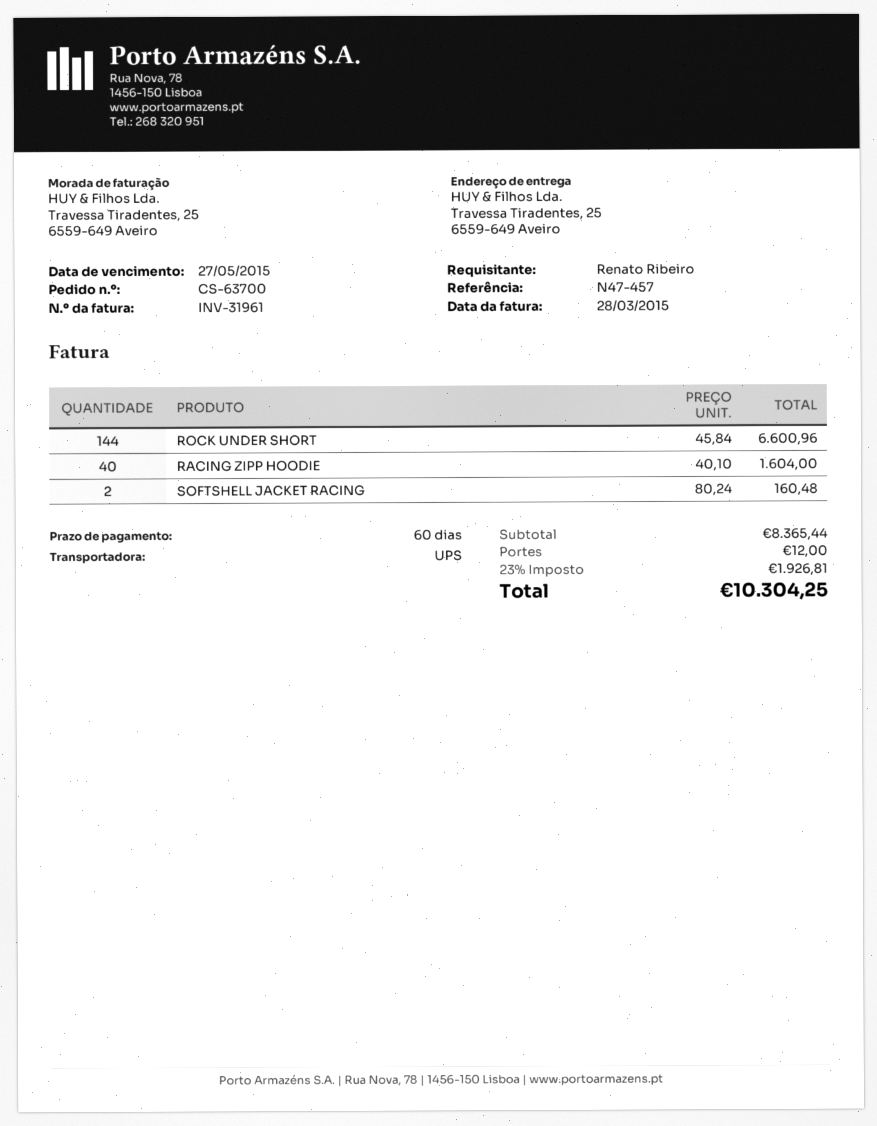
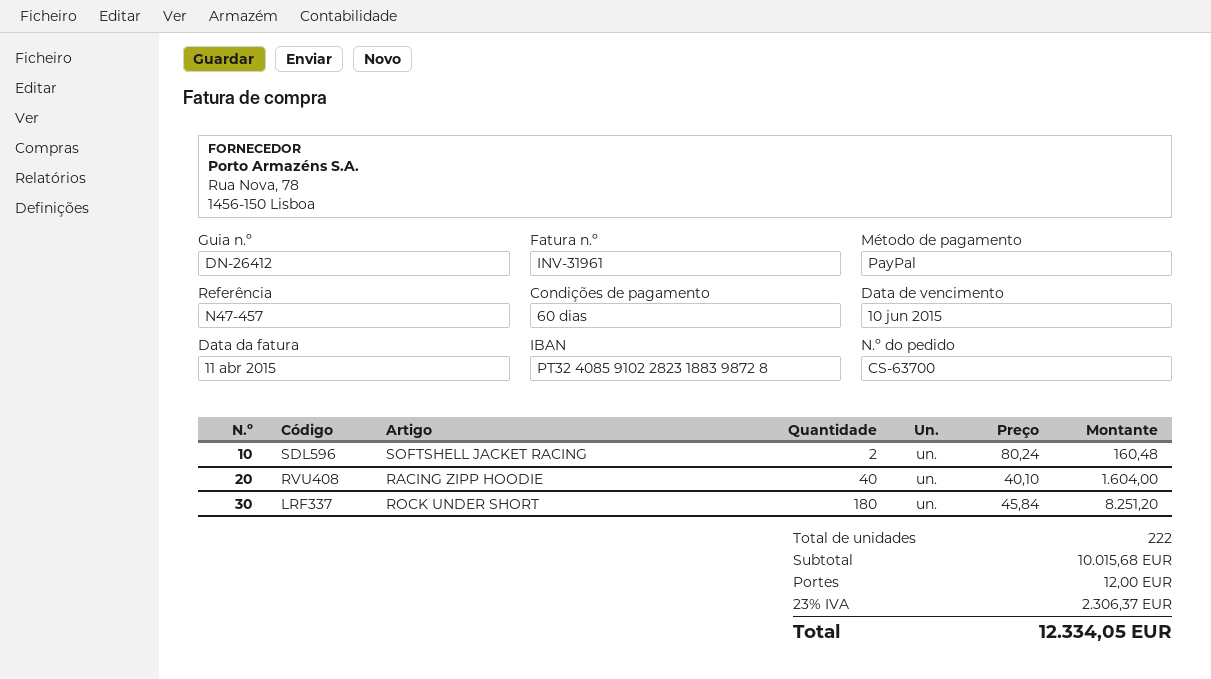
invoice date: 2015-03-28 -> 2015-04-11
due date: 2015-05-27 -> 2015-06-10
ROCK UNDER SHORT: 144 x 45.84 = 6600.96 -> 180 x 45.84 = 8251.20
subtotal: 8365.44 -> 10015.68
tax: 23% = 1926.81 -> 23% = 2306.37
total: 10304.25 -> 12334.05

